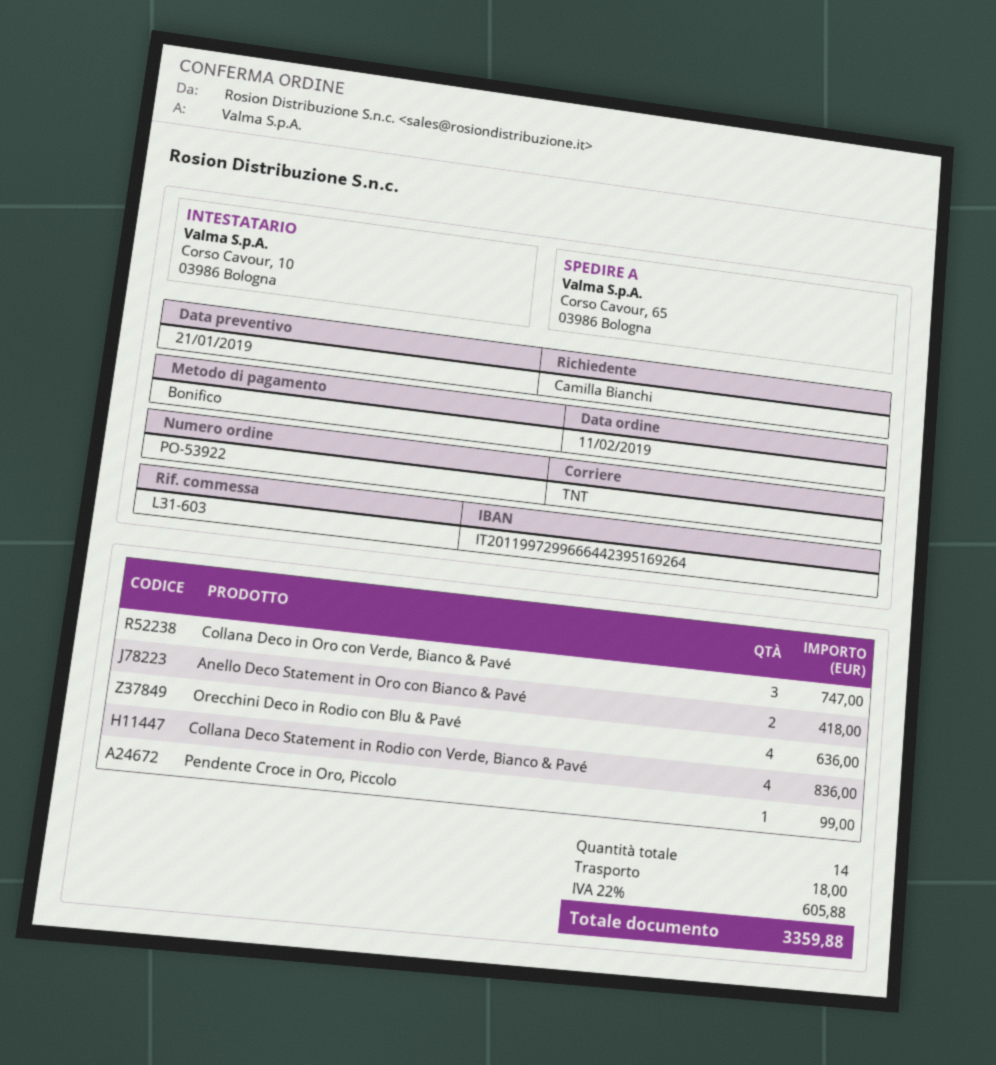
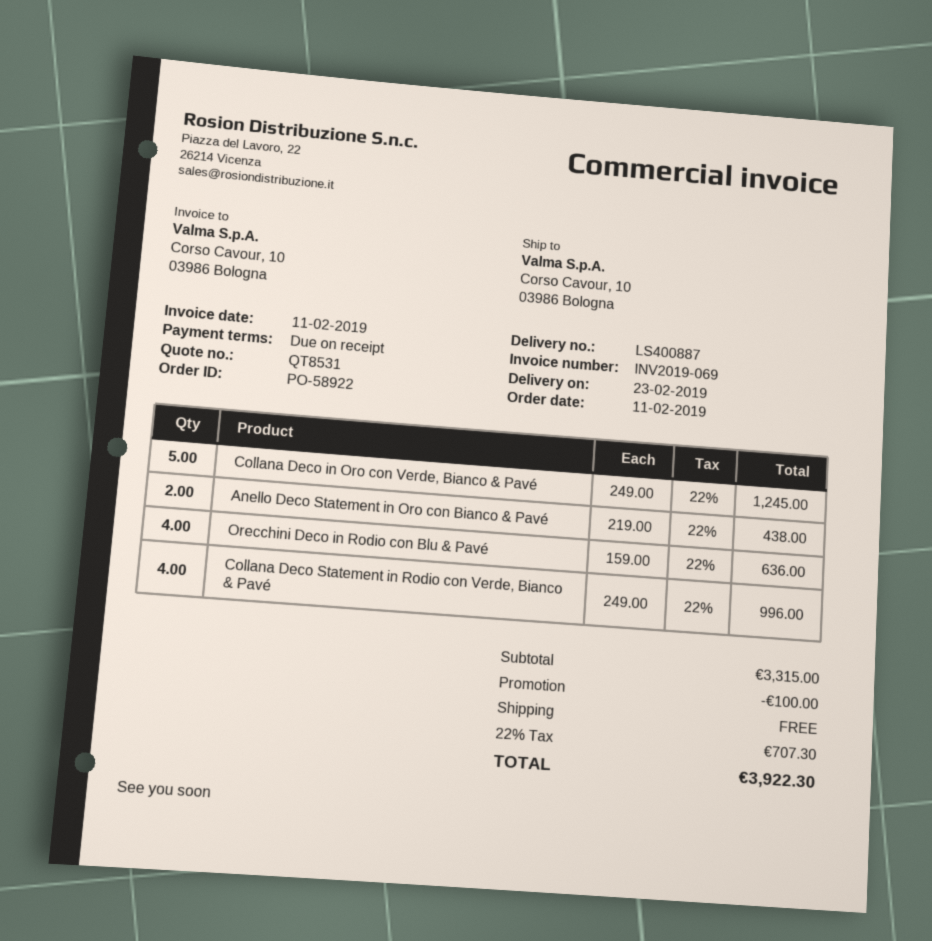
order number: PO-53922 -> PO-58922
ship to: Corso Cavour, 65, 03986 Bologna -> Corso Cavour, 10, 03986 Bologna
Collana Deco in Oro con Verde, Bianco & Pavé: 3 for 747.00 -> 5 for 1245.00
Anello Deco Statement in Oro con Bianco & Pavé: 2 for 418.00 -> 2 for 438.00
Collana Deco Statement in Rodio con Verde, Bianco & Pavé: 4 for 836.00 -> 4 for 996.00
Pendente Croce in Oro, Piccolo: 1 for 99.00 -> none
discount: none -> 100.00
shipping: 18.00 -> 0.00
tax: 22% = 605.88 -> 22% = 707.30
total: 3359.88 -> 3922.30

